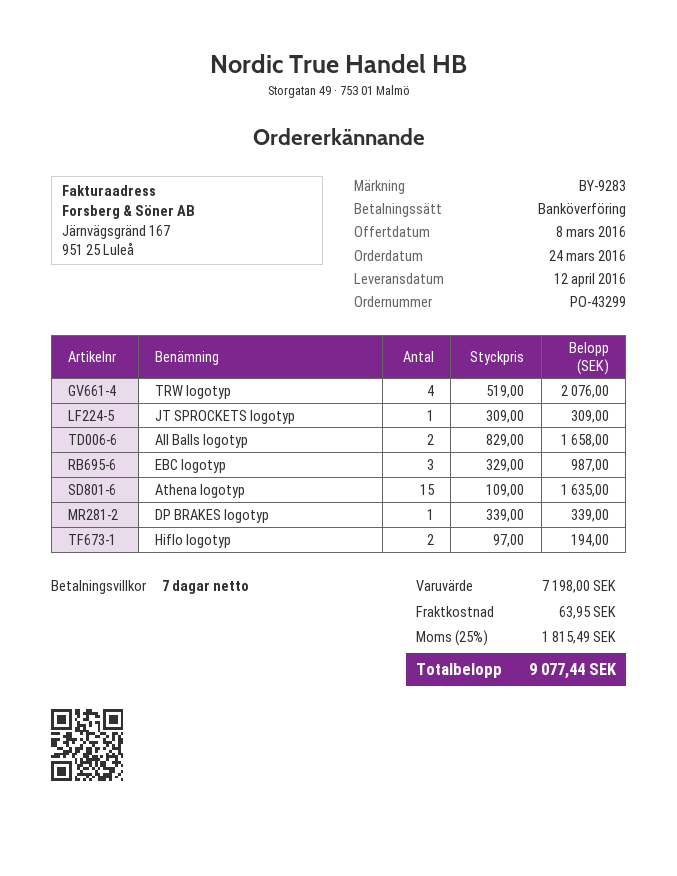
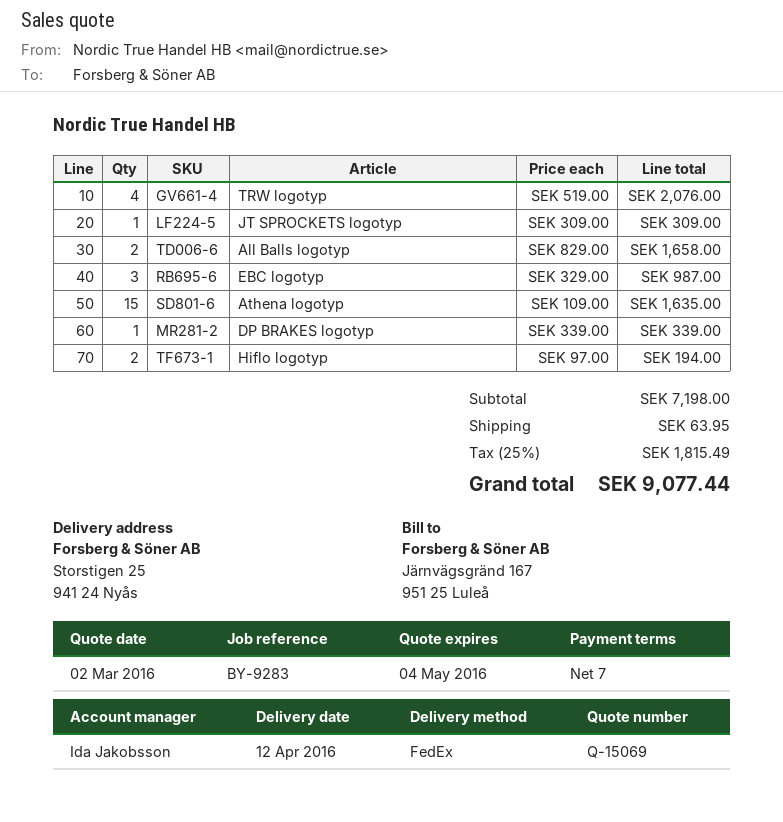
quote date: 2016-03-08 -> 2016-03-02

